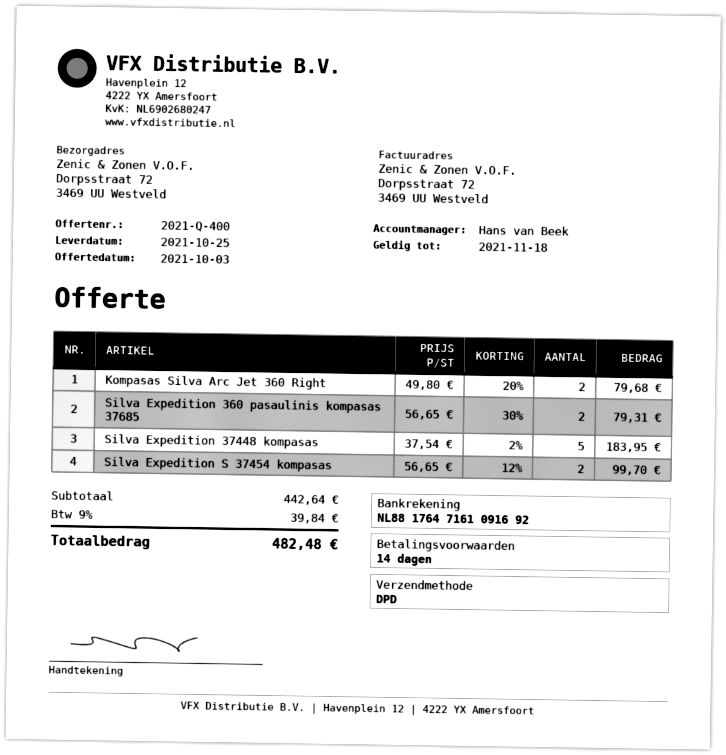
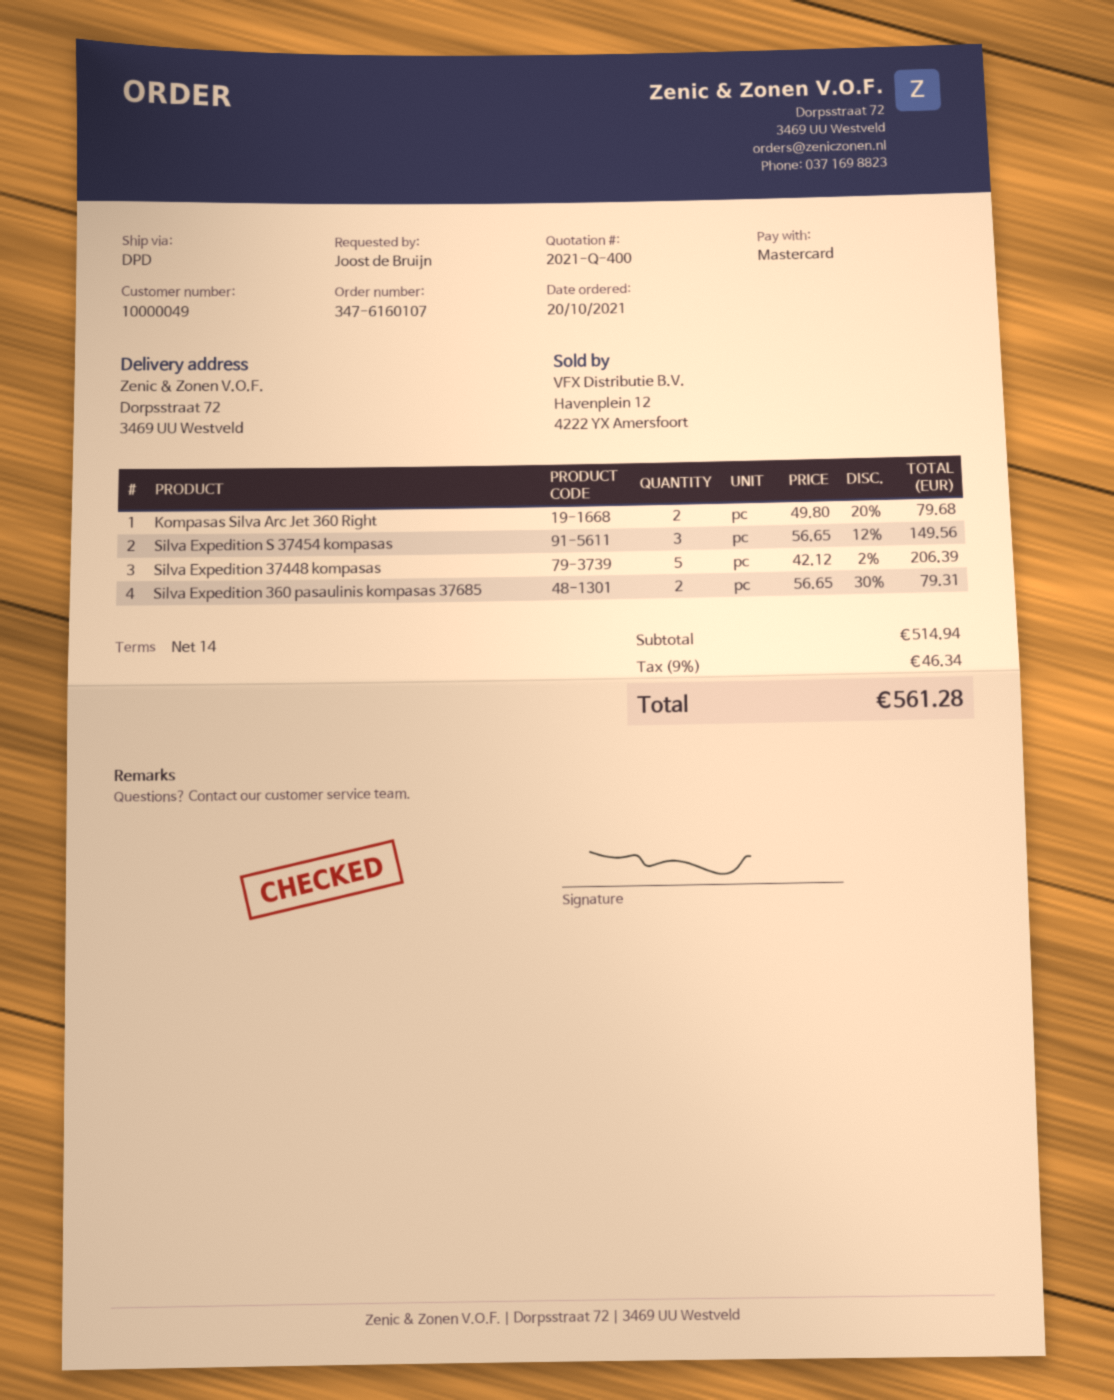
Silva Expedition 37448 kompasas: 5 x 37.54 - 2% = 183.95 -> 5 x 42.12 - 2% = 206.39
Silva Expedition S 37454 kompasas: 2 x 56.65 - 12% = 99.70 -> 3 x 56.65 - 12% = 149.56
subtotal: 442.64 -> 514.94
tax: 9% = 39.84 -> 9% = 46.34
total: 482.48 -> 561.28

